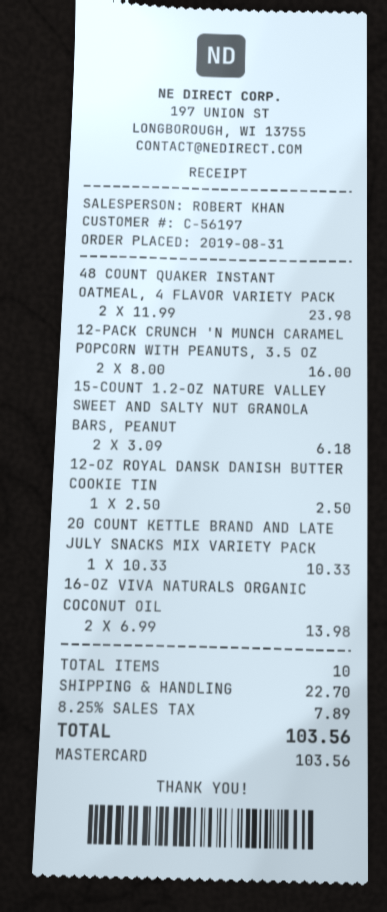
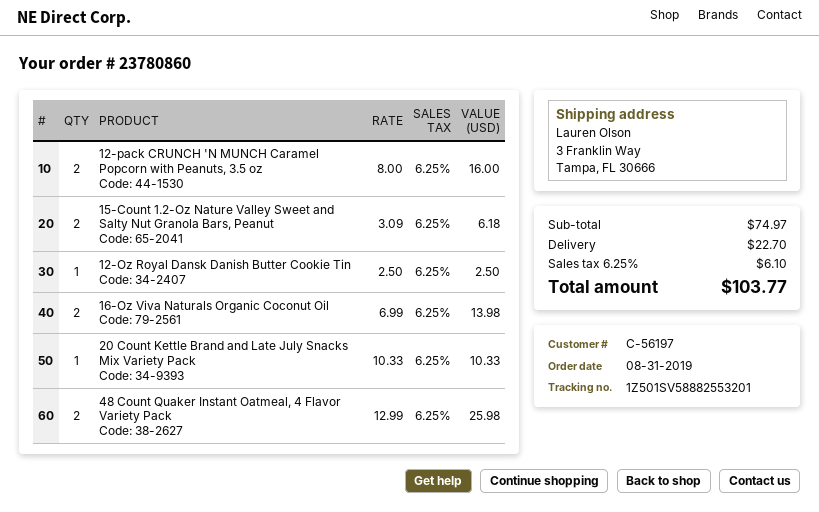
48 COUNT QUAKER INSTANT OATMEAL, 4 FLAVOR VARIETY PACK: 2 x 11.99 = 23.98 -> 2 x 12.99 = 25.98
tax: 8.25% = 7.89 -> 6.25% = 6.10
total: 103.56 -> 103.77

